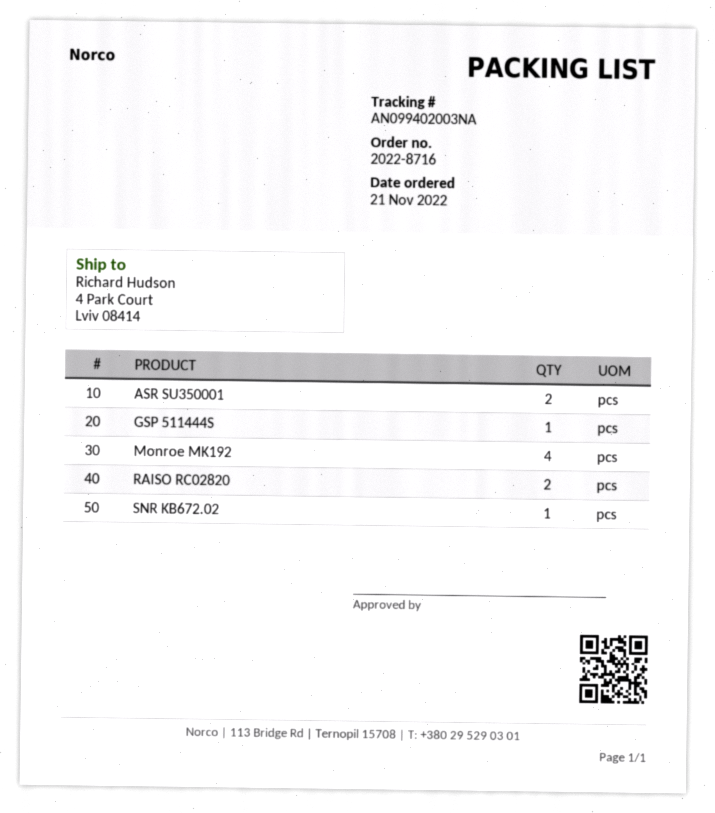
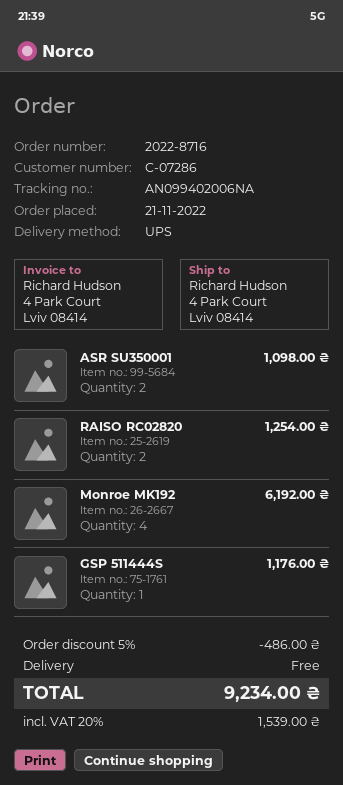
tracking number: AN099402003NA -> AN099402006NA
SNR KB672.02: 1 -> none

